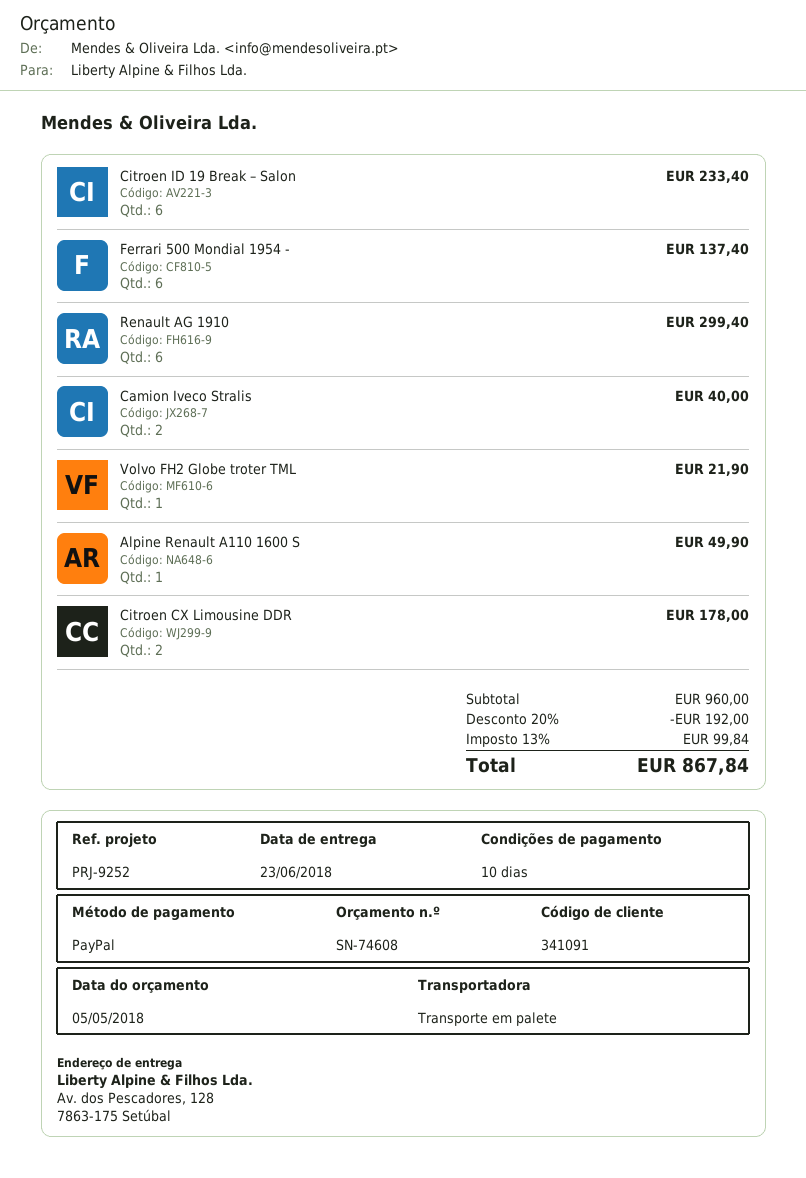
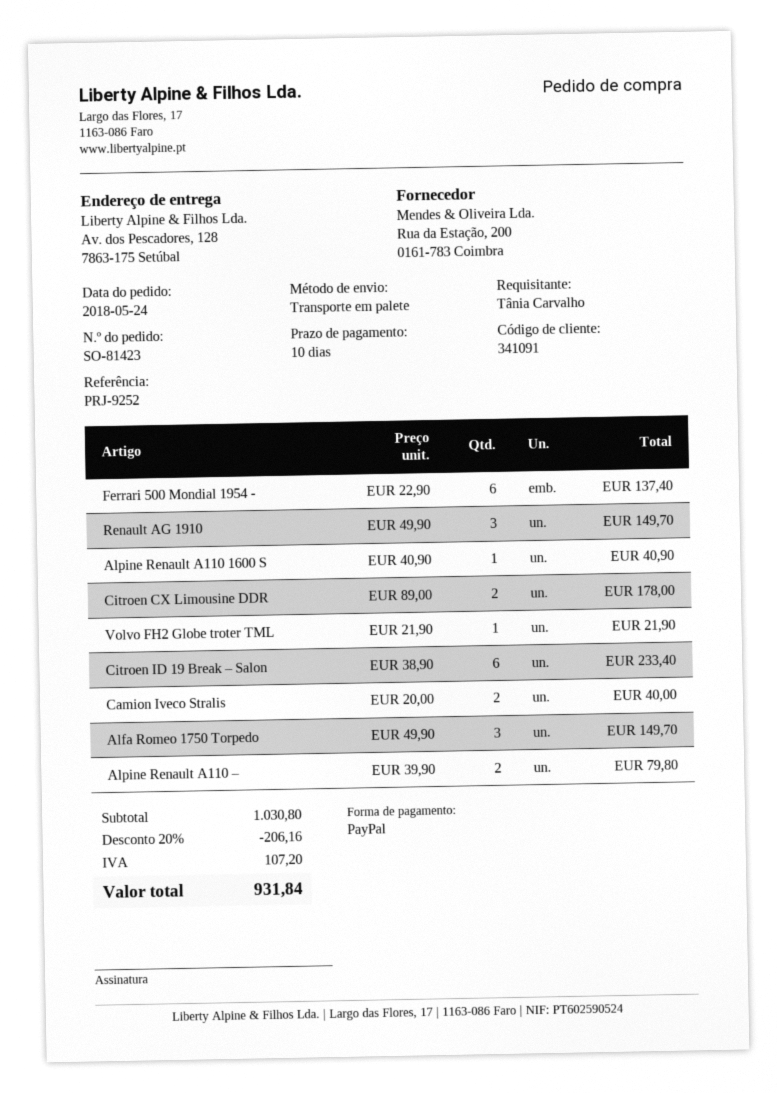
Renault AG 1910: 6 for 299.40 -> 3 for 149.70
Alpine Renault A110 1600 S: 1 for 49.90 -> 1 for 40.90
Alfa Romeo 1750 Torpedo: none -> 3 for 149.70
Alpine Renault A110 –: none -> 2 for 79.80
subtotal: 960.00 -> 1030.80
discount: 20% = 192.00 -> 20% = 206.16
tax: 99.84 -> 107.20
total: 867.84 -> 931.84

